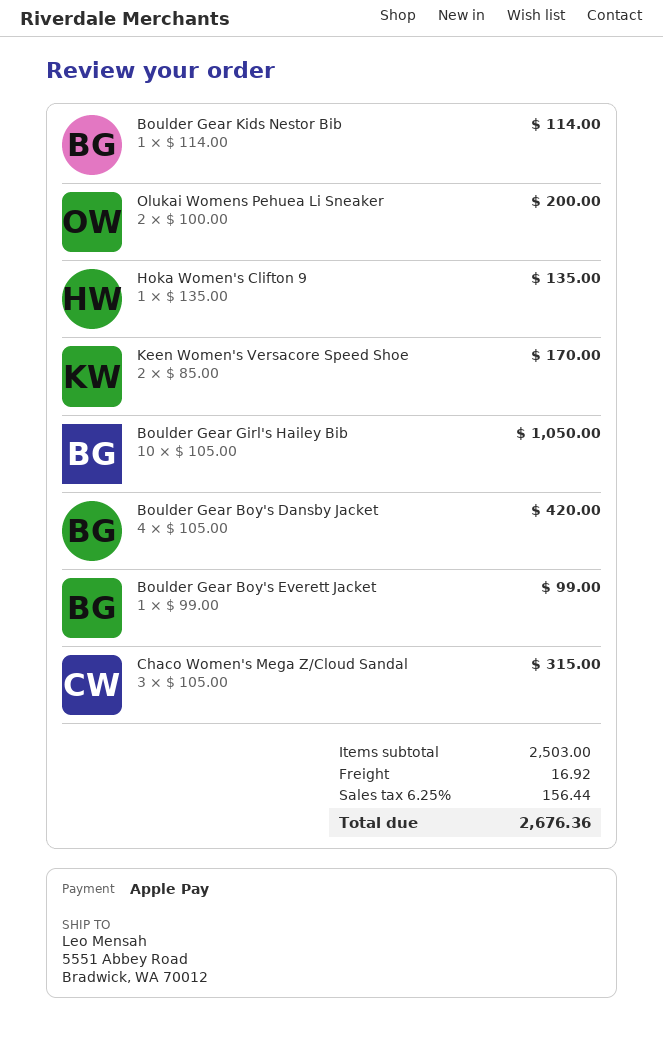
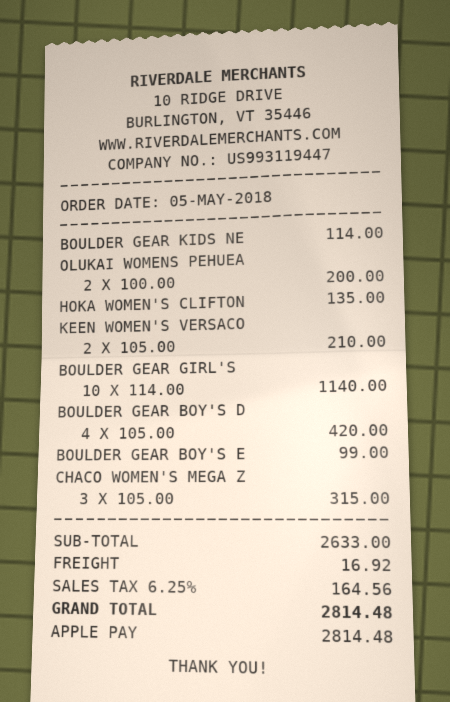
Keen Women's Versacore Speed Shoe: 2 x 85.00 = 170.00 -> 2 x 105.00 = 210.00
Boulder Gear Girl's Hailey Bib: 10 x 105.00 = 1050.00 -> 10 x 114.00 = 1140.00
subtotal: 2503.00 -> 2633.00
tax: 6.25% = 156.44 -> 6.25% = 164.56
total: 2676.36 -> 2814.48

